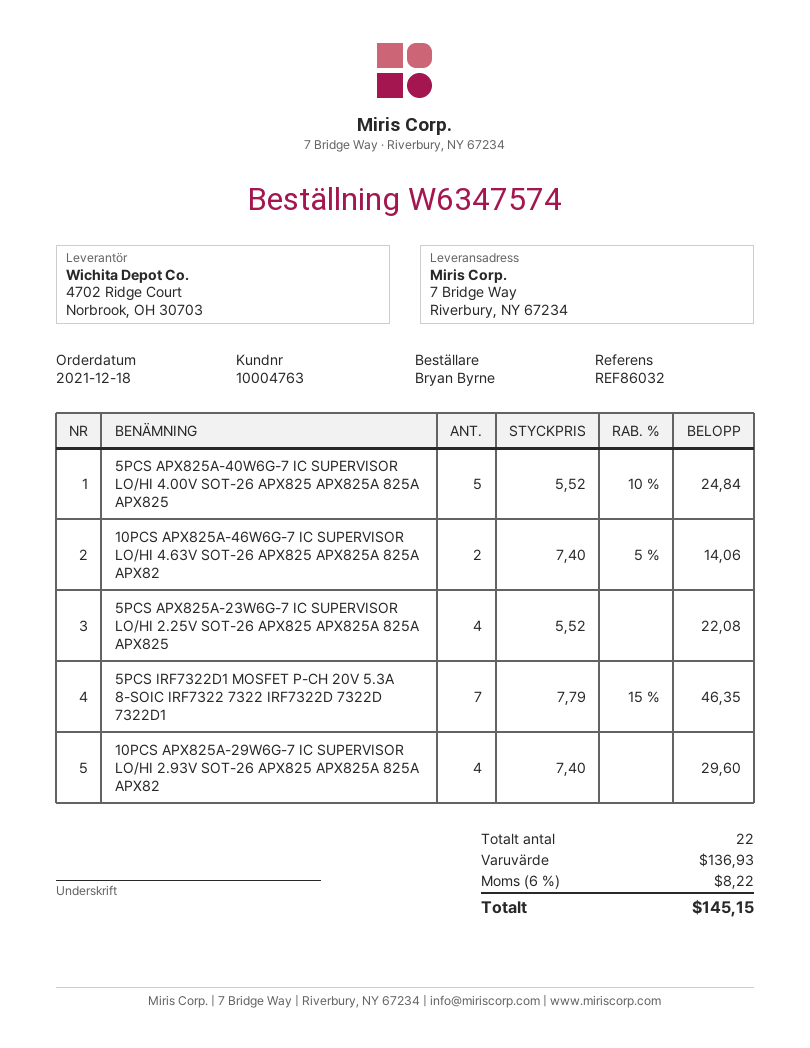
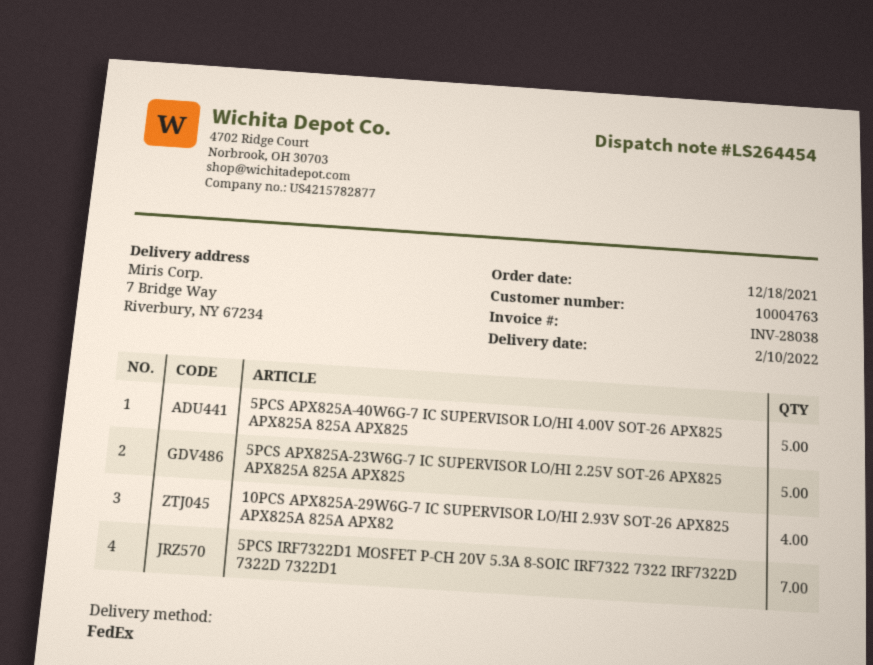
10PCS APX825A-46W6G-7 IC SUPERVISOR LO/HI 4.63V SOT-26 APX825 APX825A 825A APX82: 2 -> none
5PCS APX825A-23W6G-7 IC SUPERVISOR LO/HI 2.25V SOT-26 APX825 APX825A 825A APX825: 4 -> 5

